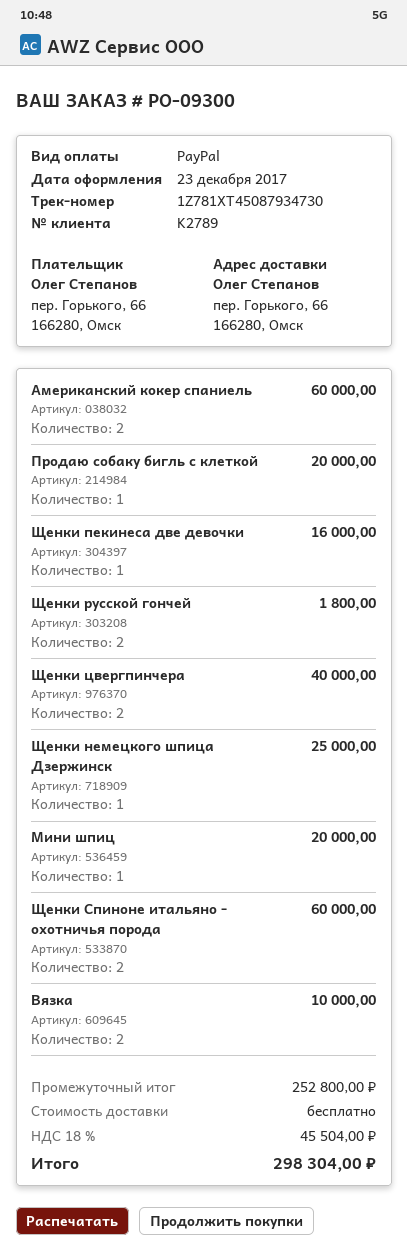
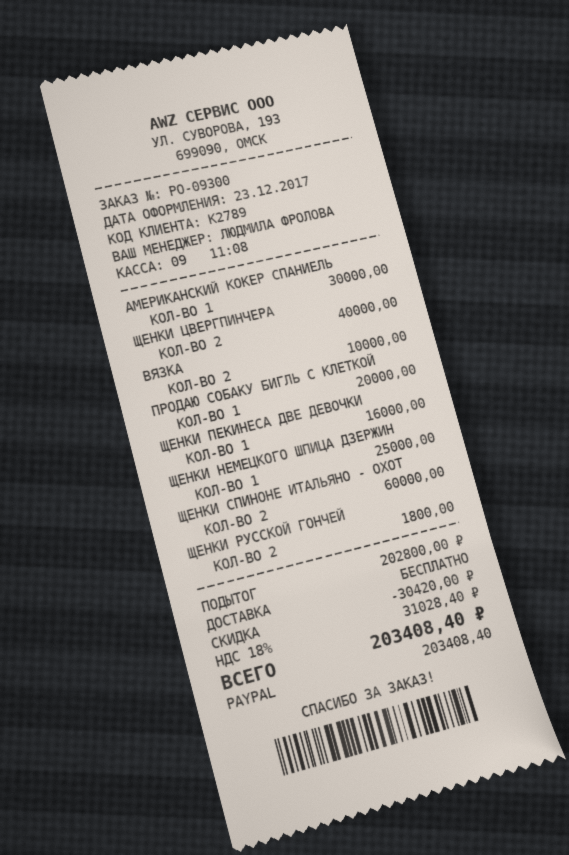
Американский кокер спаниель: 2 for 60000.00 -> 1 for 30000.00
Мини шпиц: 1 for 20000.00 -> none
subtotal: 252800.00 -> 202800.00
discount: none -> 30420.00
tax: 18% = 45504.00 -> 18% = 31028.40
total: 298304.00 -> 203408.40

